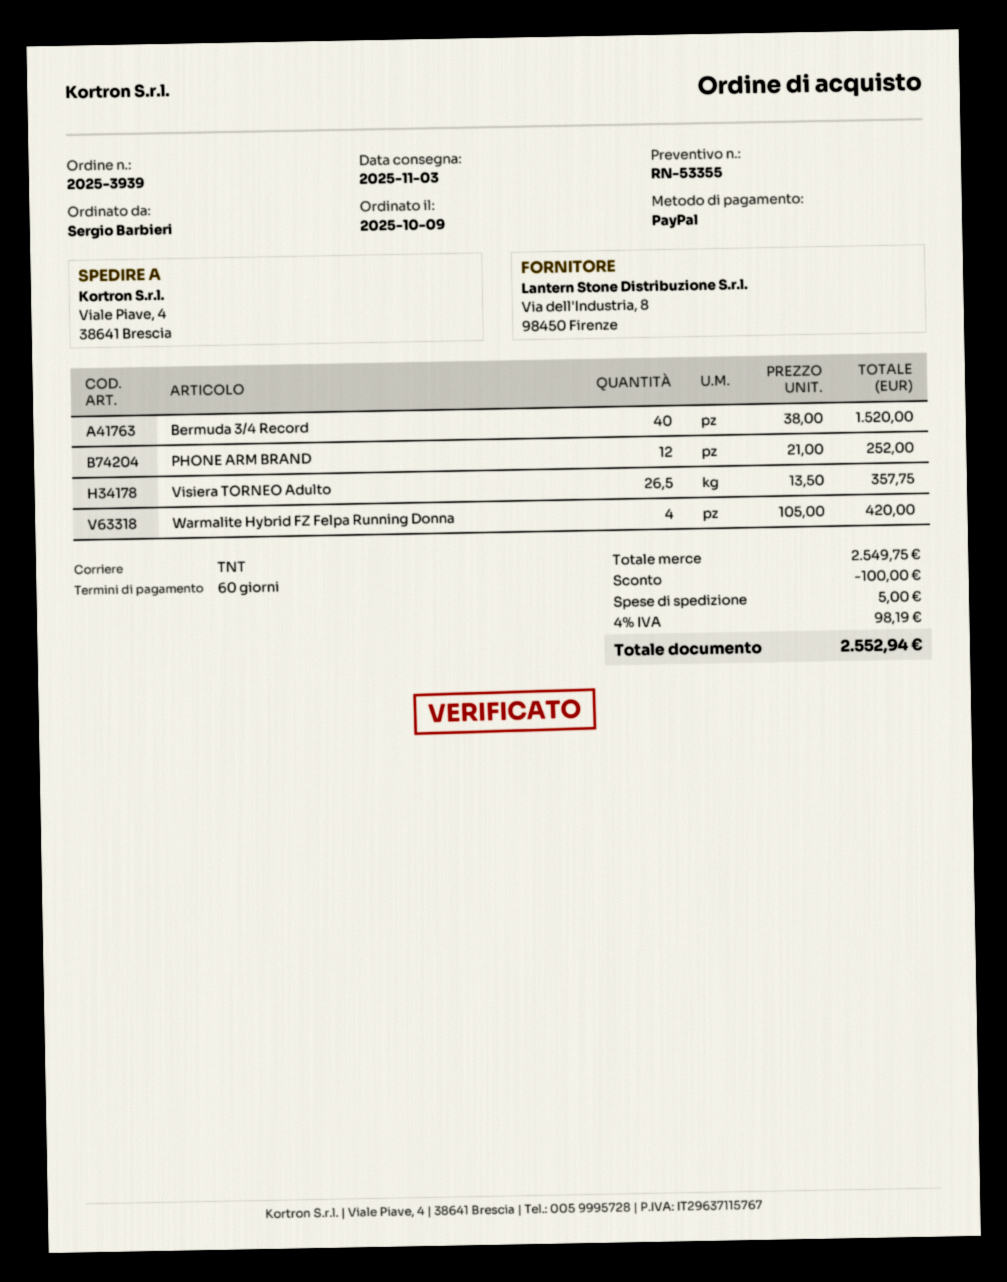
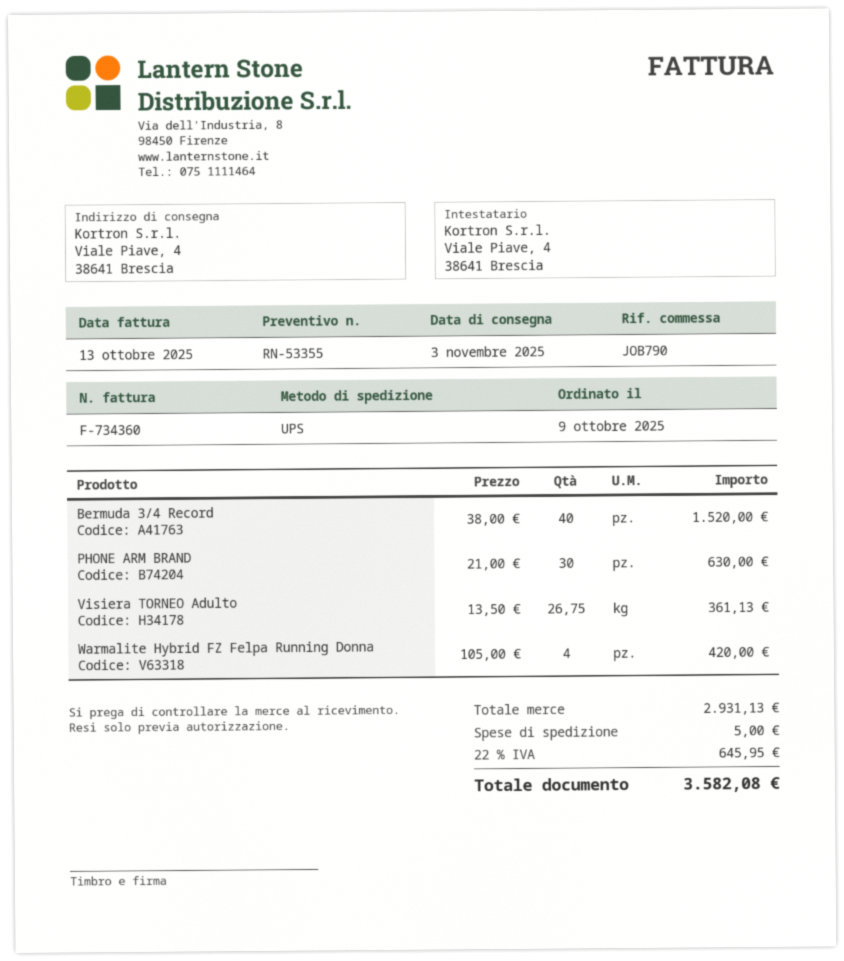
shipping method: TNT -> UPS
PHONE ARM BRAND: 12 x 21.00 = 252.00 -> 30 x 21.00 = 630.00
Visiera TORNEO Adulto: 26.5 x 13.50 = 357.75 -> 26.75 x 13.50 = 361.13
subtotal: 2549.75 -> 2931.13
discount: 100.00 -> none
tax: 4% = 98.19 -> 22% = 645.95
total: 2552.94 -> 3582.08

